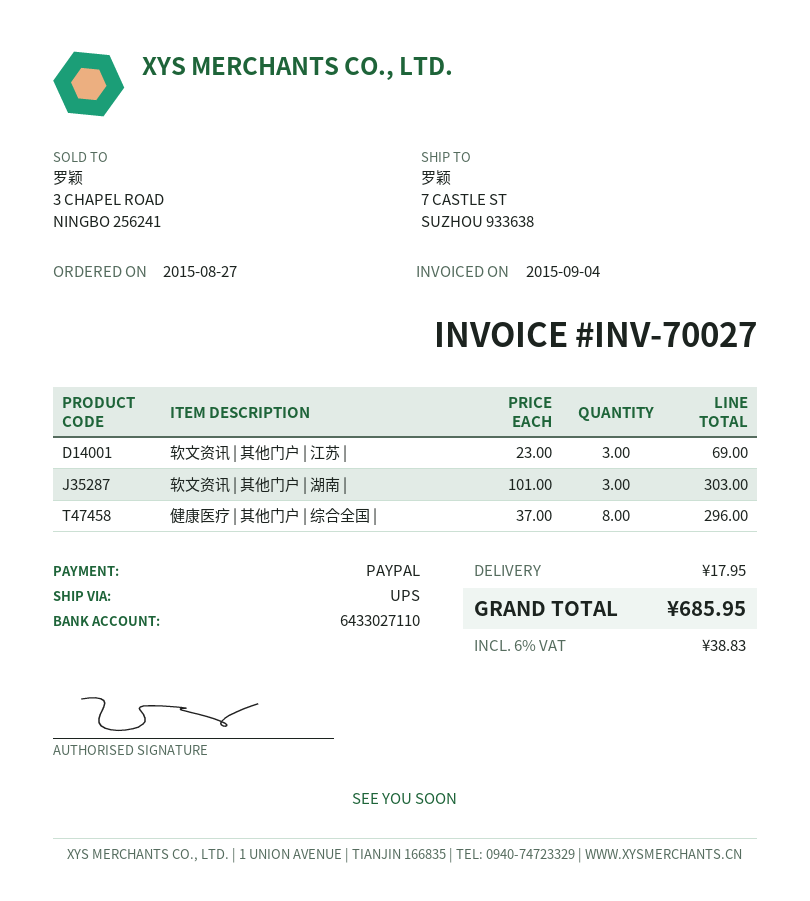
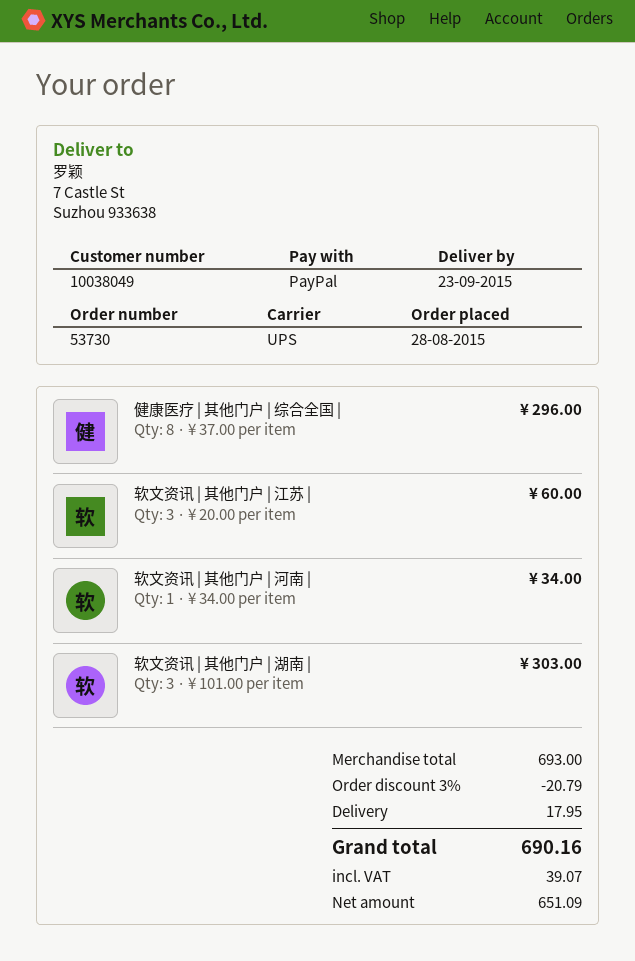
order date: 2015-08-27 -> 2015-08-28
软文资讯 | 其他门户 | 江苏 |: 3 x 23.00 = 69.00 -> 3 x 20.00 = 60.00
软文资讯 | 其他门户 | 河南 |: none -> 1 x 34.00 = 34.00
discount: none -> 3% = 20.79
tax: 38.83 -> 39.07
total: 685.95 -> 690.16

